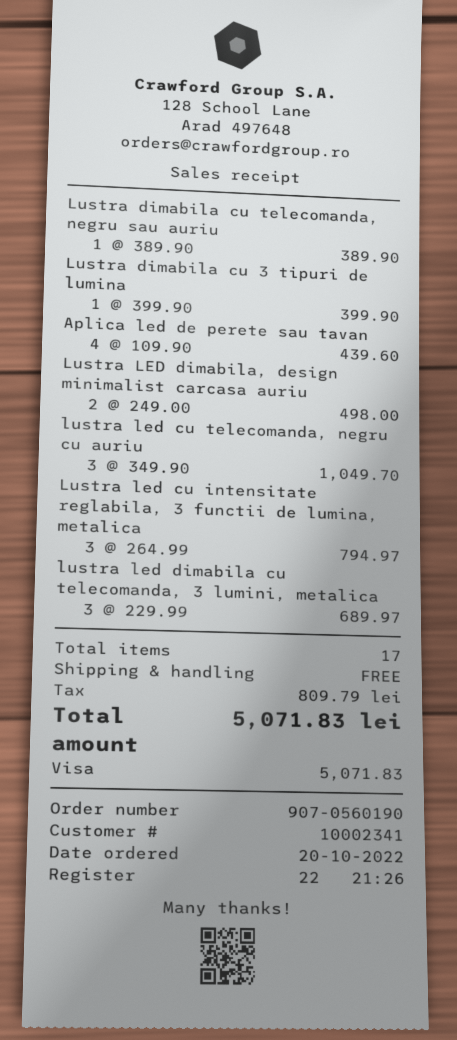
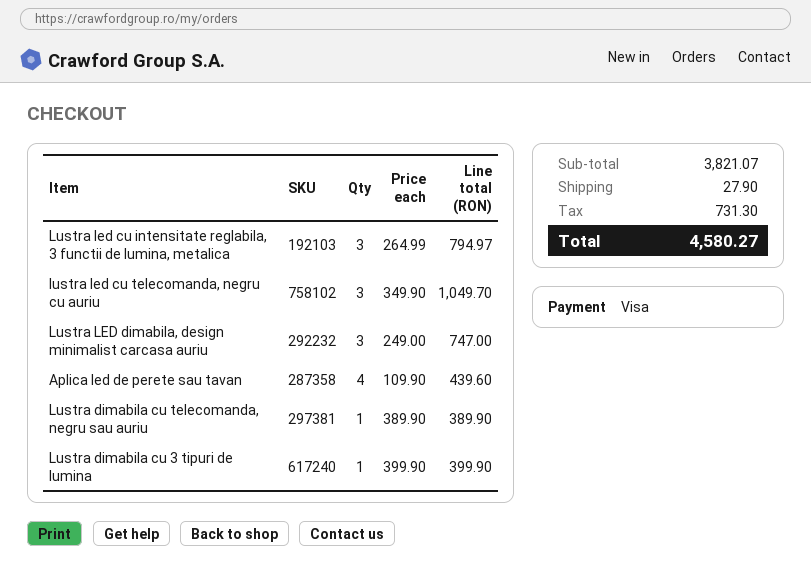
Lustra LED dimabila, design minimalist carcasa auriu: 2 x 249.00 = 498.00 -> 3 x 249.00 = 747.00
lustra led dimabila cu telecomanda, 3 lumini, metalica: 3 x 229.99 = 689.97 -> none
shipping: 0.00 -> 27.90
tax: 809.79 -> 731.30
total: 5071.83 -> 4580.27

